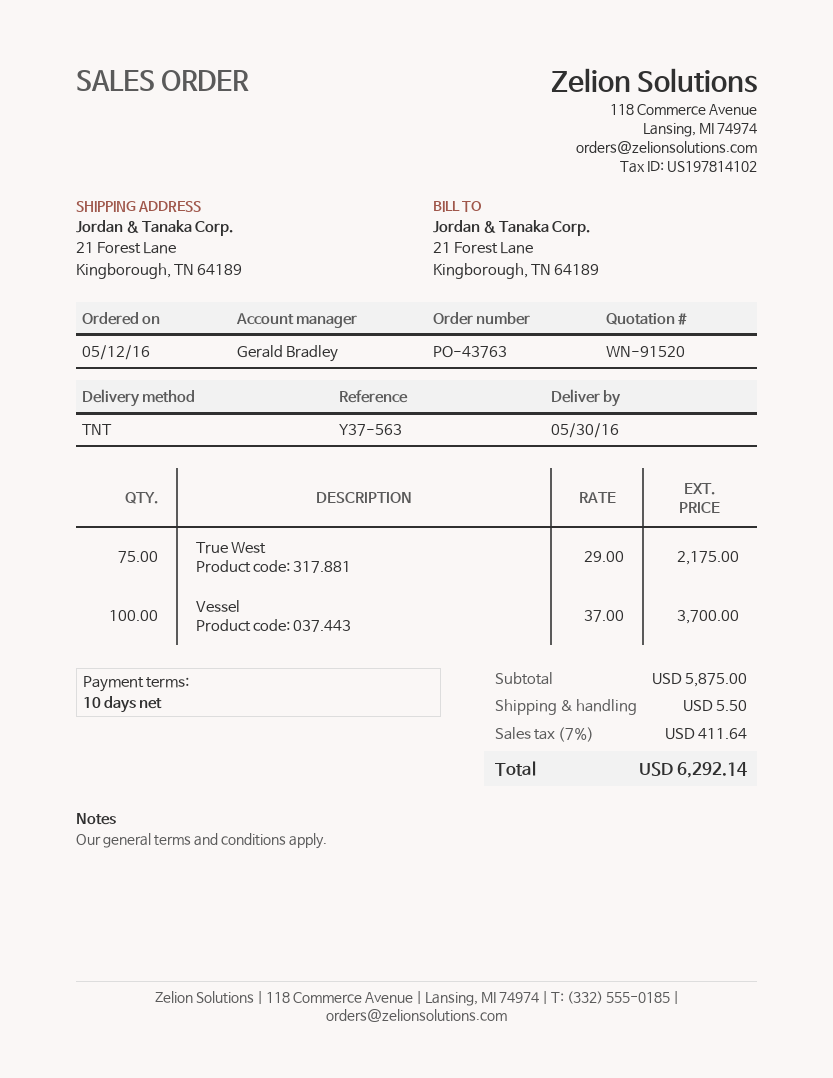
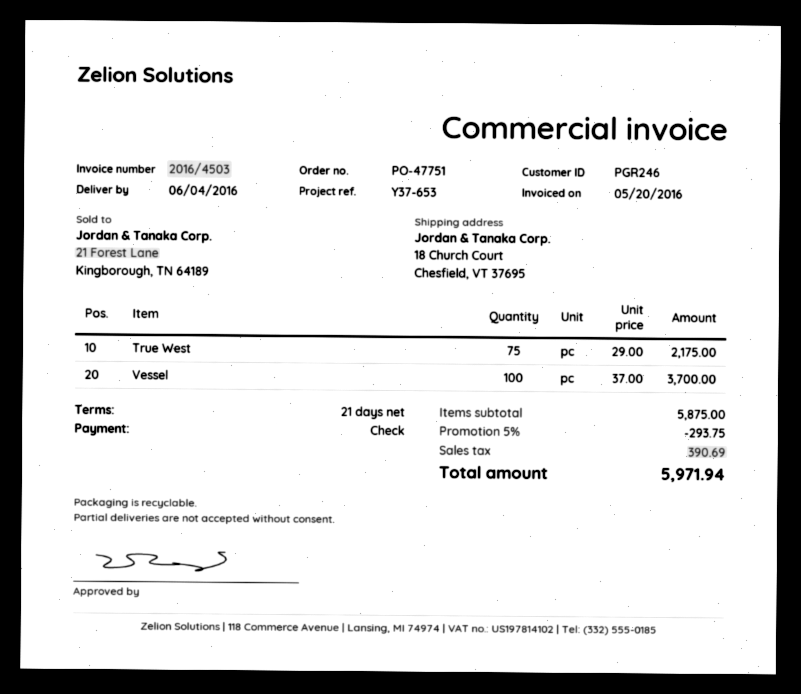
order number: PO-43763 -> PO-47751
delivery date: 2016-05-30 -> 2016-06-04
payment terms: 10 days -> 21 days
reference: Y37-563 -> Y37-653
ship to: 21 Forest Lane, Kingborough, TN 64189 -> 18 Church Court, Chesfield, VT 37695
discount: none -> 5% = 293.75
shipping: 5.50 -> none
tax: 411.64 -> 390.69
total: 6292.14 -> 5971.94

